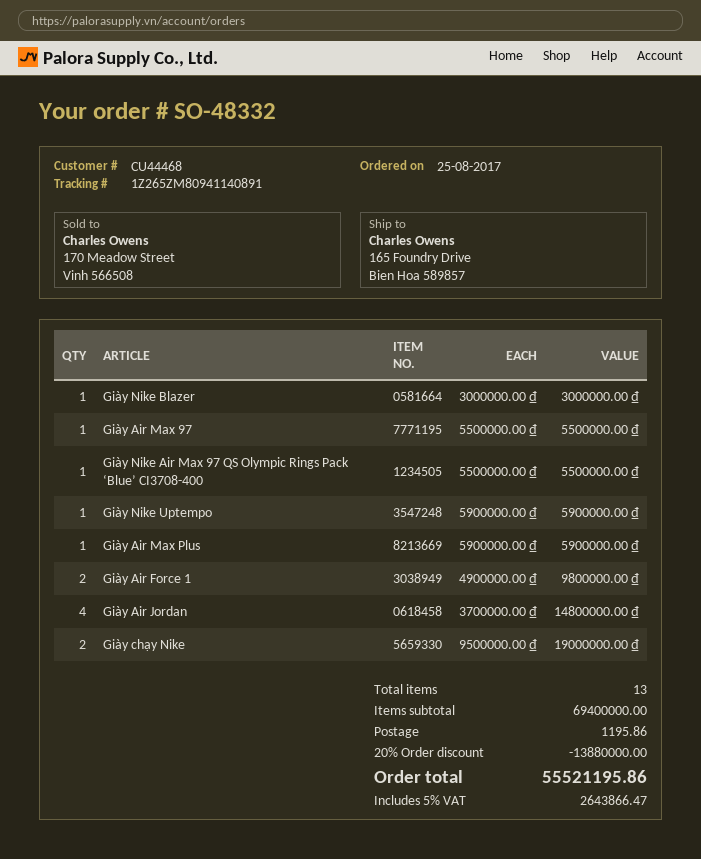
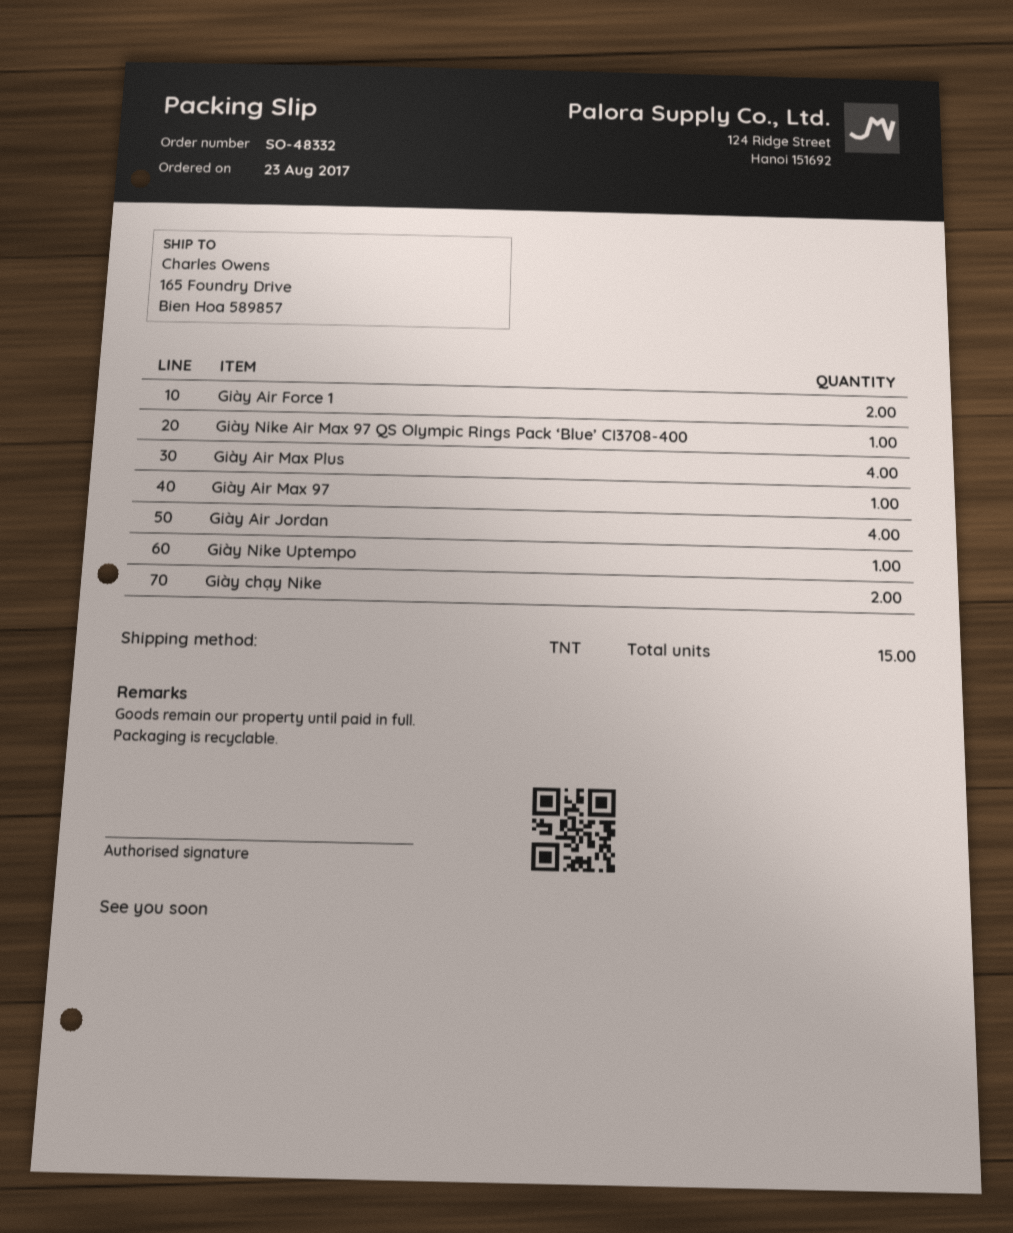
order date: 2017-08-25 -> 2017-08-23
Giày Nike Blazer: 1 -> none
Giày Air Max Plus: 1 -> 4
total quantity: 13 -> 15

